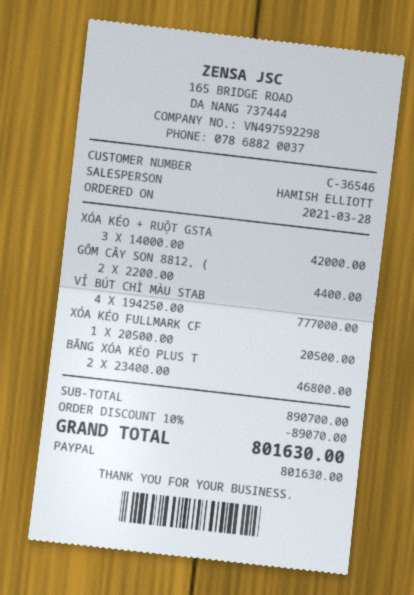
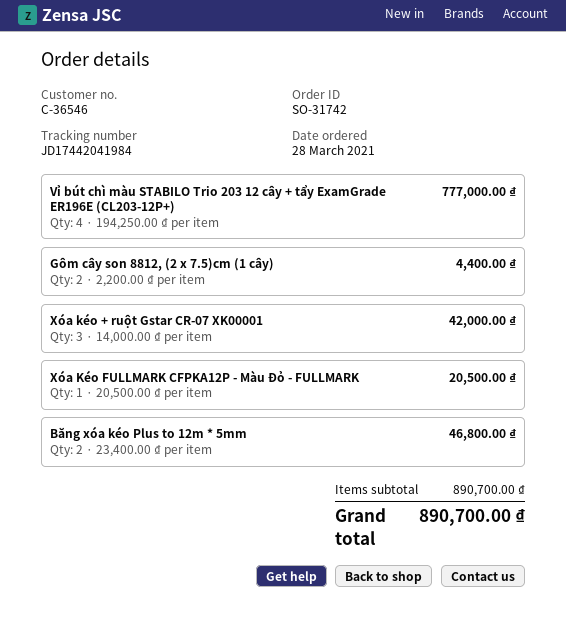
discount: 10% = 89070.00 -> none
total: 801630.00 -> 890700.00

